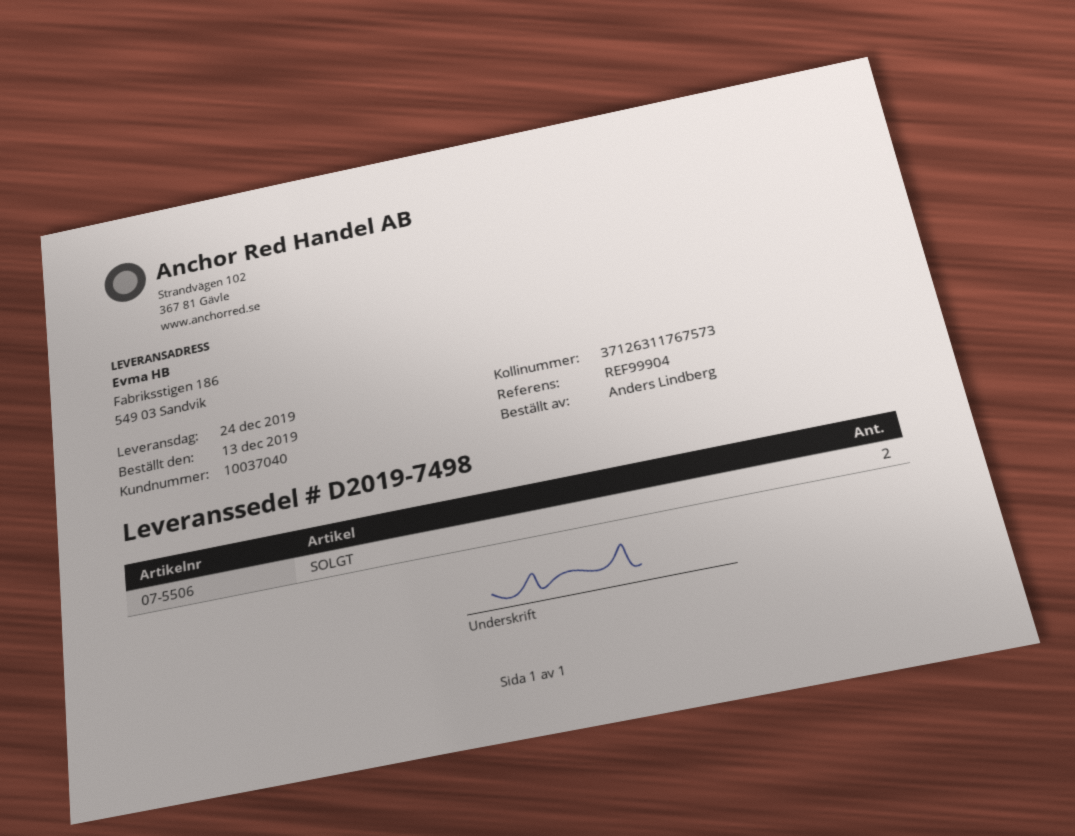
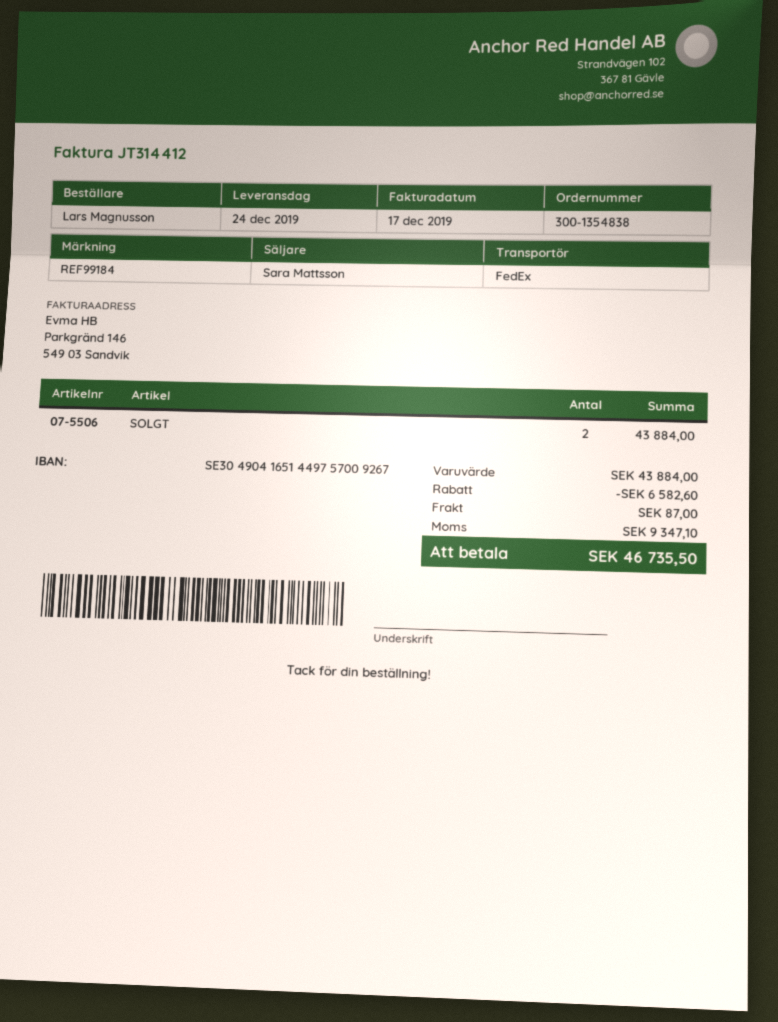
reference: REF99904 -> REF99184
ordered by: Anders Lindberg -> Lars Magnusson

